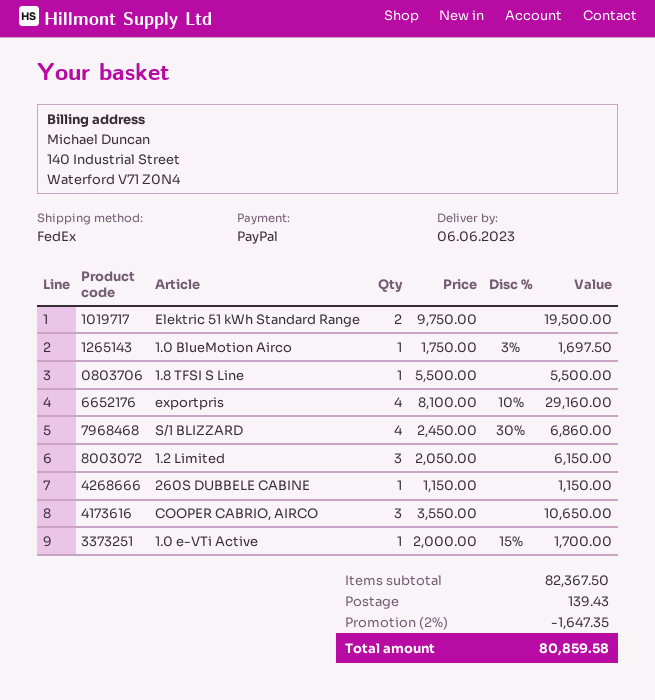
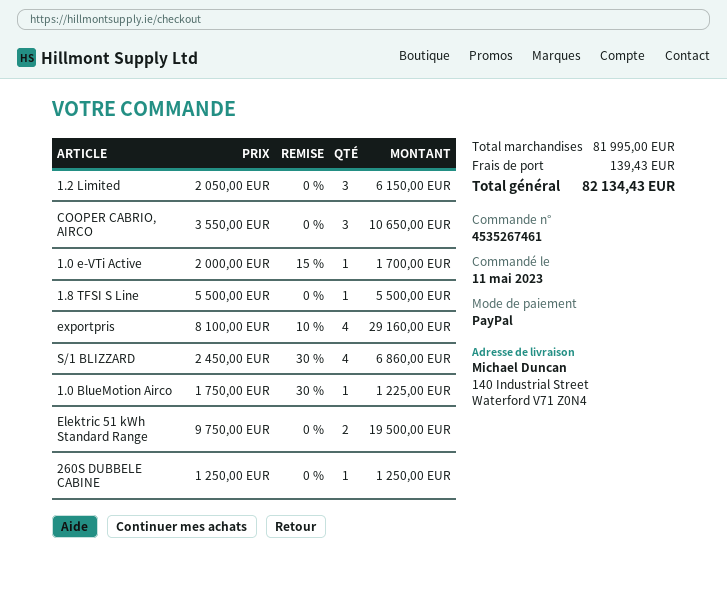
1.0 BlueMotion Airco: 1 x 1750.00 - 3% = 1697.50 -> 1 x 1750.00 - 30% = 1225.00
260S DUBBELE CABINE: 1 x 1150.00 = 1150.00 -> 1 x 1250.00 = 1250.00
subtotal: 82367.50 -> 81995.00
discount: 2% = 1647.35 -> none
total: 80859.58 -> 82134.43

